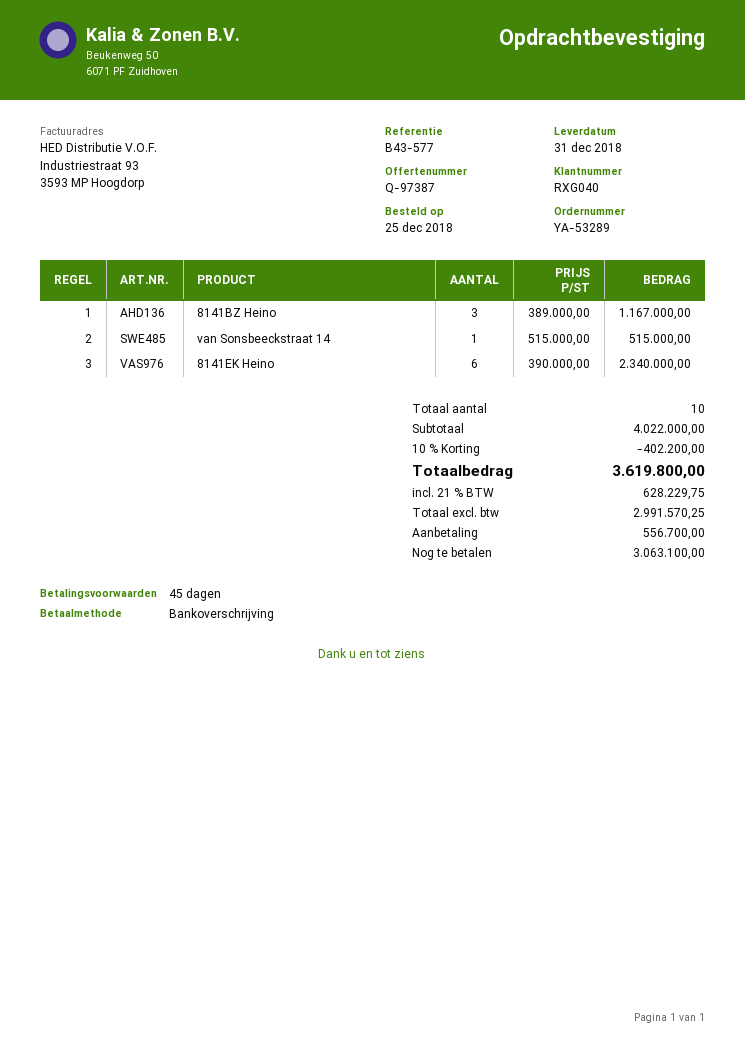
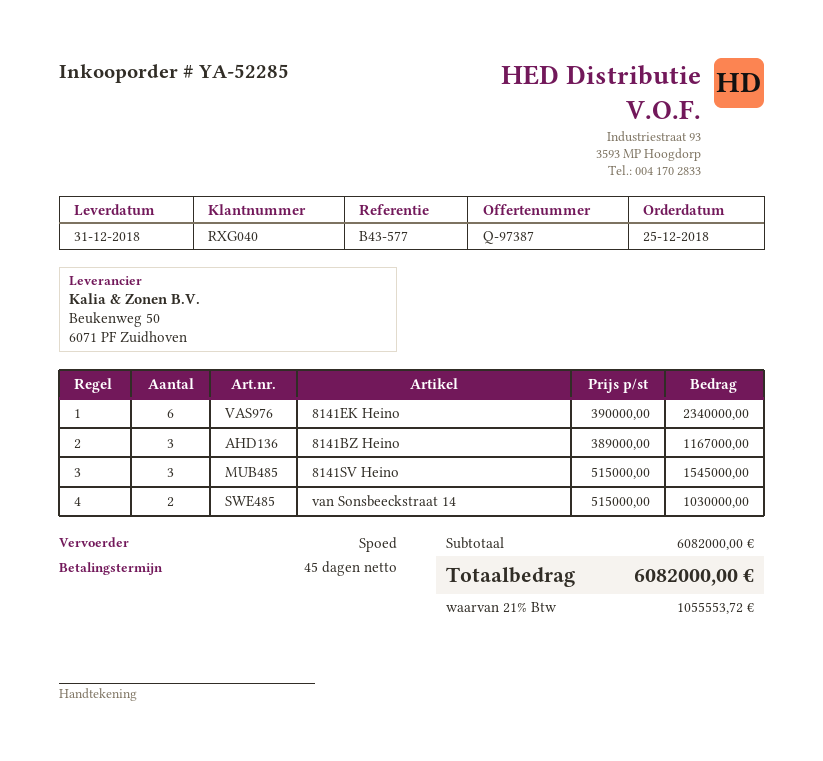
order number: YA-53289 -> YA-52285
van Sonsbeeckstraat 14: 1 x 515000.00 = 515000.00 -> 2 x 515000.00 = 1030000.00
8141SV Heino: none -> 3 x 515000.00 = 1545000.00
subtotal: 4022000.00 -> 6082000.00
discount: 10% = 402200.00 -> none
tax: 21% = 628229.75 -> 21% = 1055553.72
total: 3619800.00 -> 6082000.00

